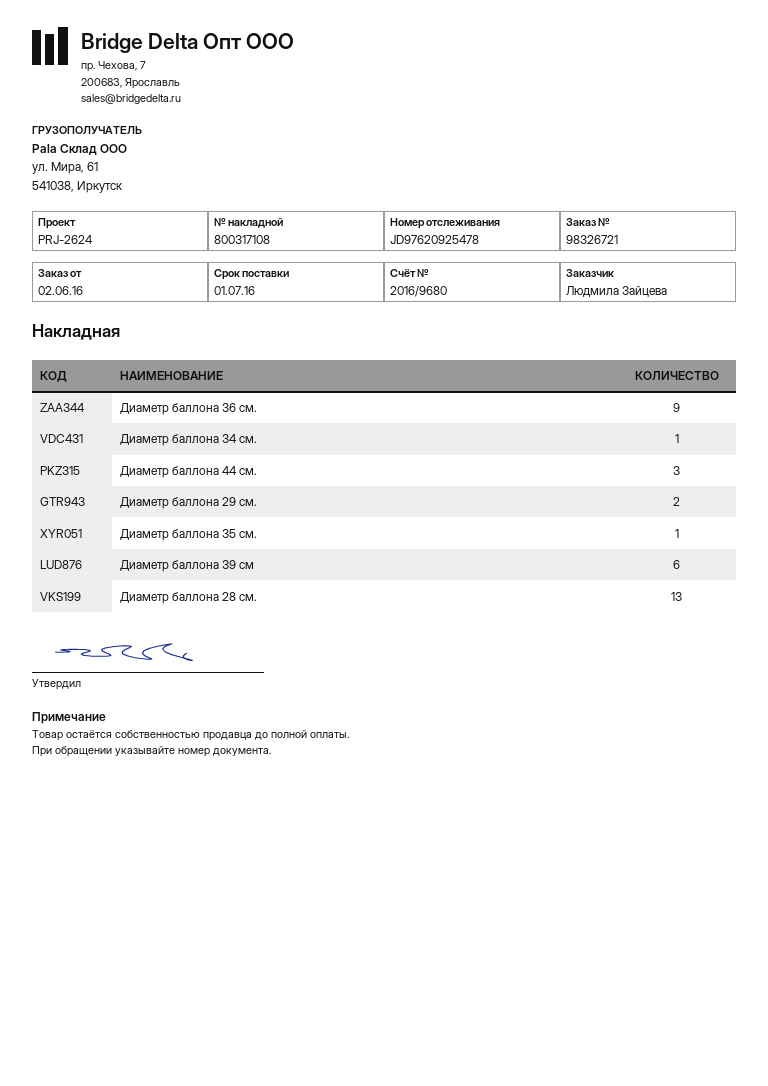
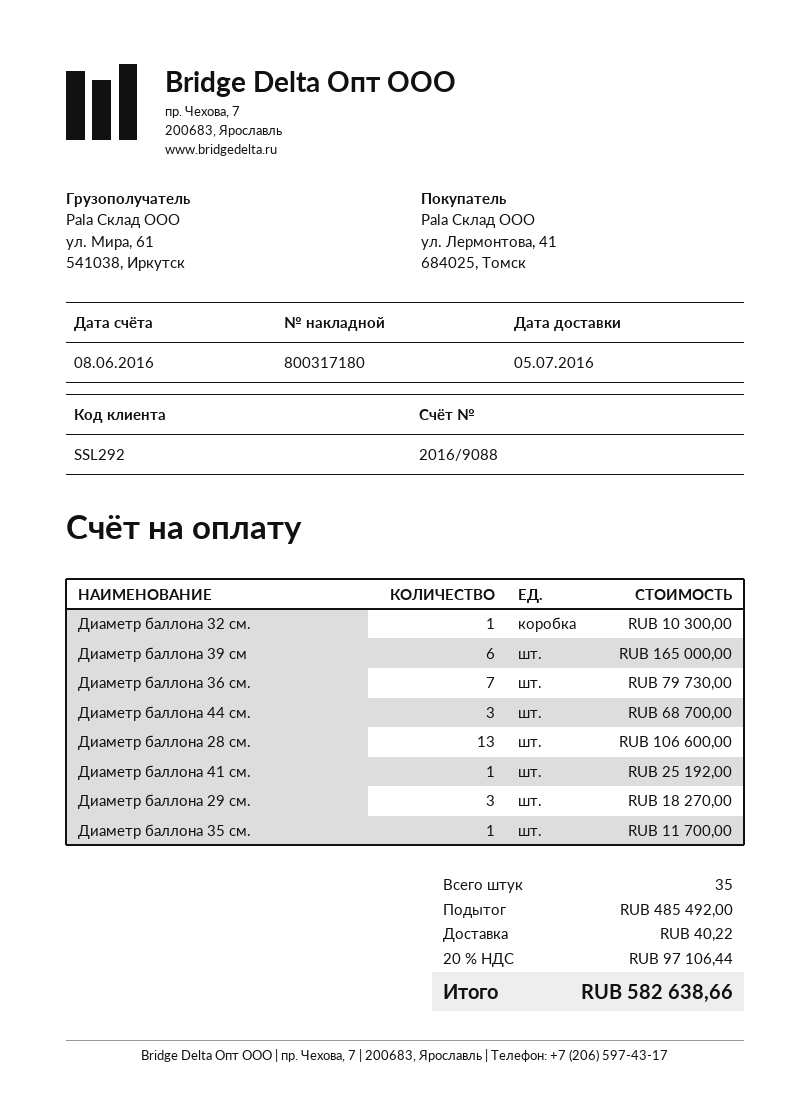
delivery note number: 800317108 -> 800317180
delivery date: 2016-07-01 -> 2016-07-05
invoice number: 2016/9680 -> 2016/9088
Диаметр баллона 36 см.: 9 -> 7
Диаметр баллона 34 см.: 1 -> none
Диаметр баллона 29 см.: 2 -> 3
Диаметр баллона 32 см.: none -> 1
Диаметр баллона 41 см.: none -> 1

